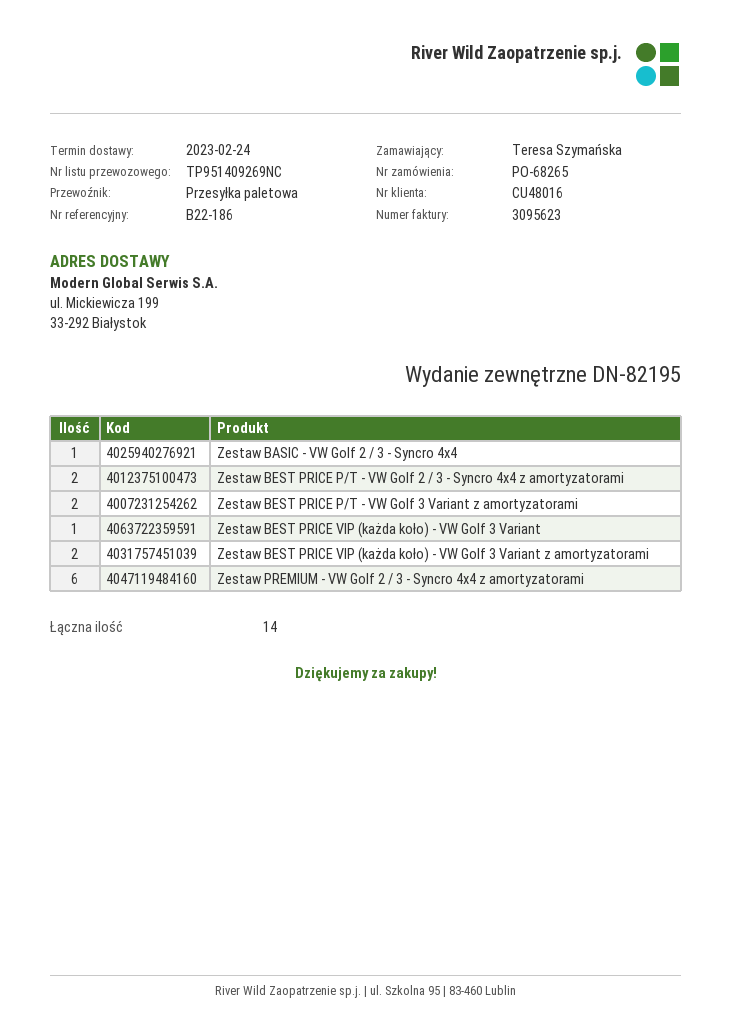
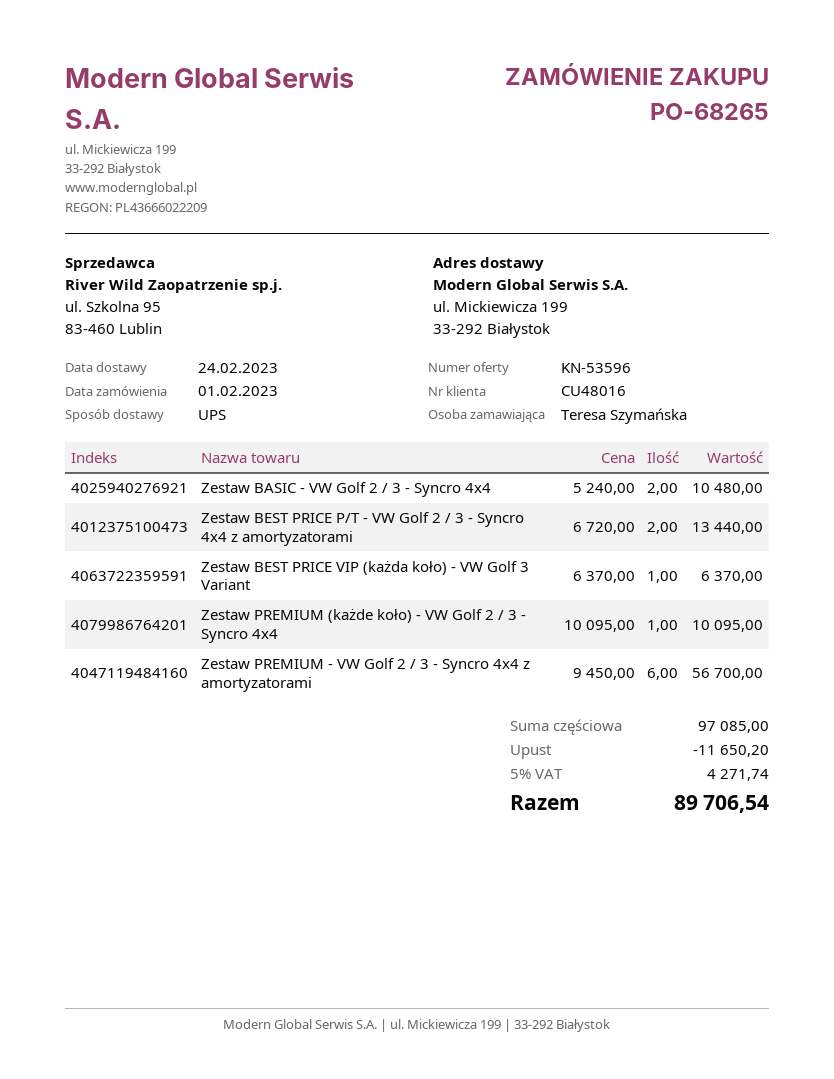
shipping method: pallet freight -> UPS
Zestaw BASIC - VW Golf 2 / 3 - Syncro 4x4: 1 -> 2
Zestaw BEST PRICE P/T - VW Golf 3 Variant z amortyzatorami: 2 -> none
Zestaw BEST PRICE VIP (każda koło) - VW Golf 3 Variant z amortyzatorami: 2 -> none
Zestaw PREMIUM (każde koło) - VW Golf 2 / 3 - Syncro 4x4: none -> 1

